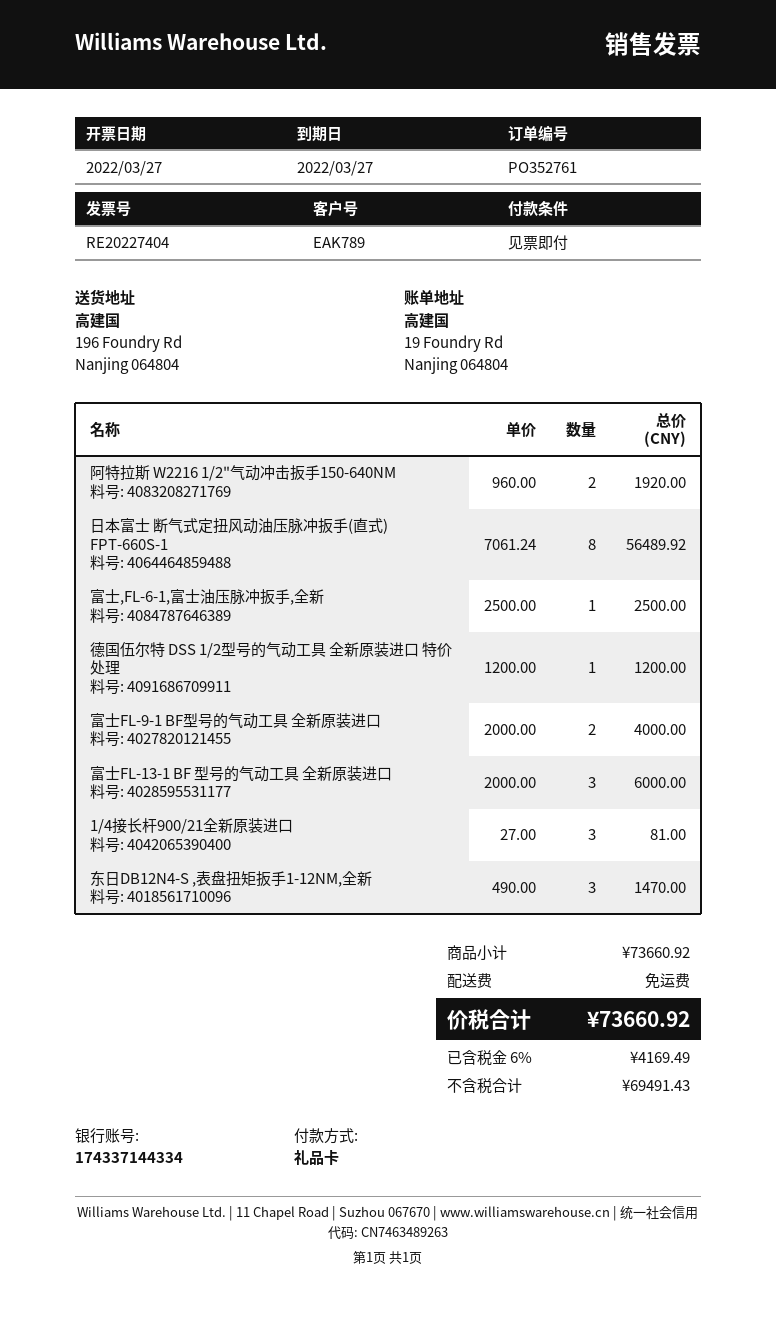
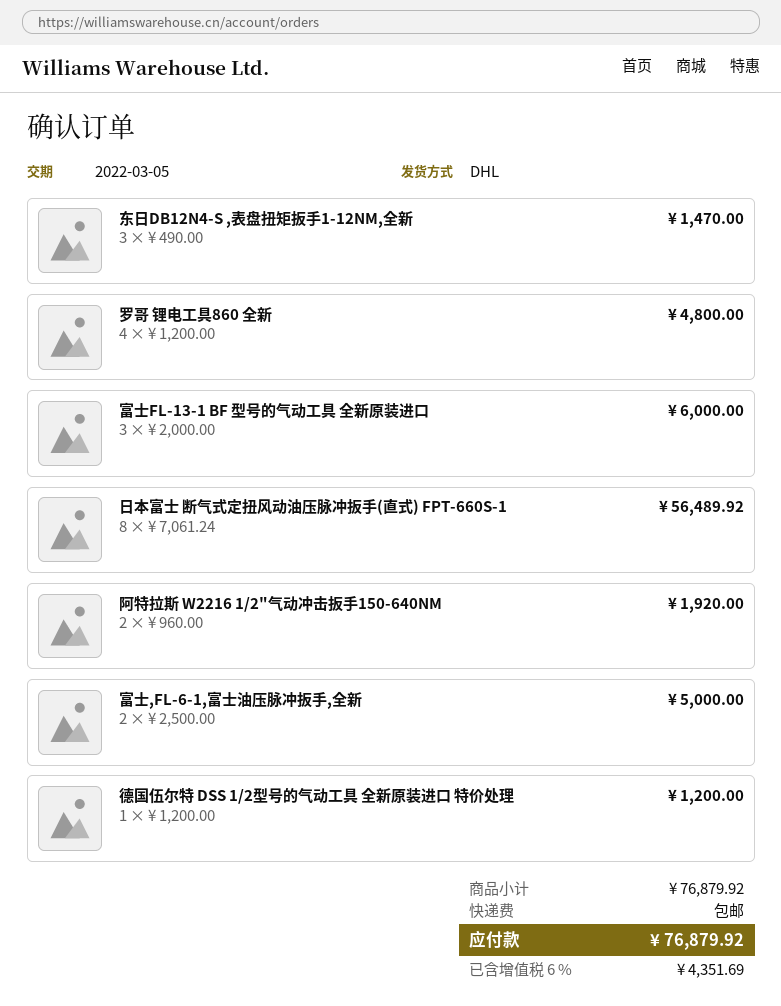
富士,FL-6-1,富士油压脉冲扳手,全新: 1 x 2500.00 = 2500.00 -> 2 x 2500.00 = 5000.00
富士FL-9-1 BF型号的气动工具 全新原装进口: 2 x 2000.00 = 4000.00 -> none
1/4接长杆900/21全新原装进口: 3 x 27.00 = 81.00 -> none
罗哥 锂电工具860 全新: none -> 4 x 1200.00 = 4800.00
subtotal: 73660.92 -> 76879.92
tax: 6% = 4169.49 -> 6% = 4351.69
total: 73660.92 -> 76879.92

